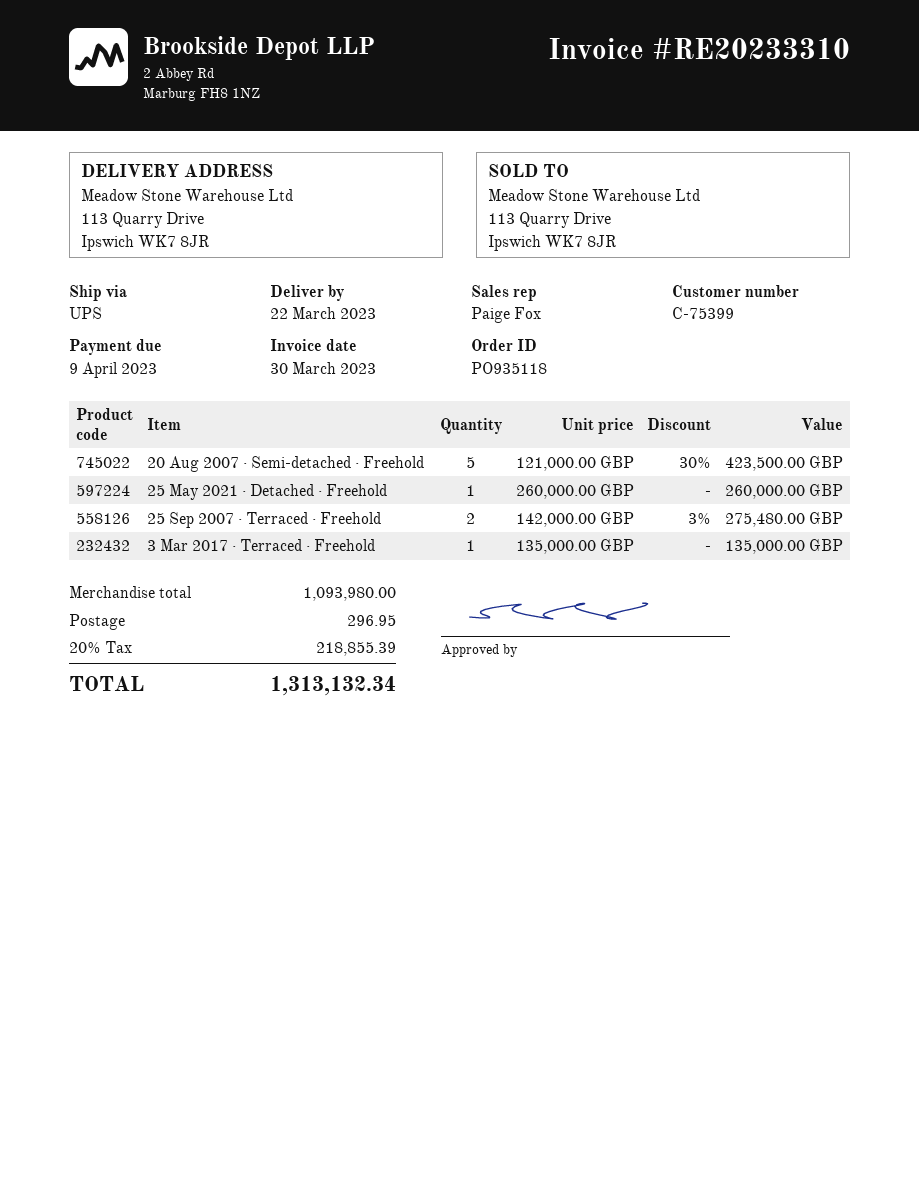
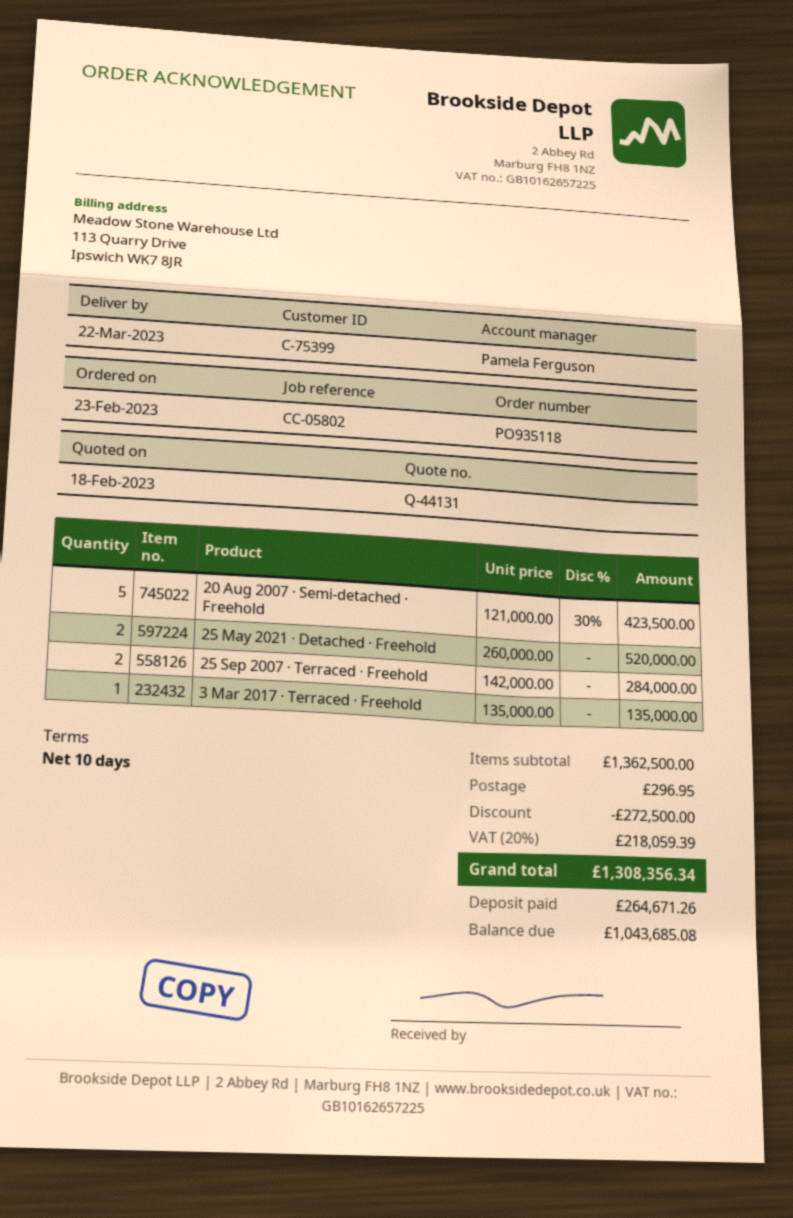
sales rep: Paige Fox -> Pamela Ferguson
25 May 2021 · Detached · Freehold: 1 x 260000.00 = 260000.00 -> 2 x 260000.00 = 520000.00
25 Sep 2007 · Terraced · Freehold: 2 x 142000.00 - 3% = 275480.00 -> 2 x 142000.00 = 284000.00
subtotal: 1093980.00 -> 1362500.00
discount: none -> 272500.00
tax: 20% = 218855.39 -> 20% = 218059.39
total: 1313132.34 -> 1308356.34

